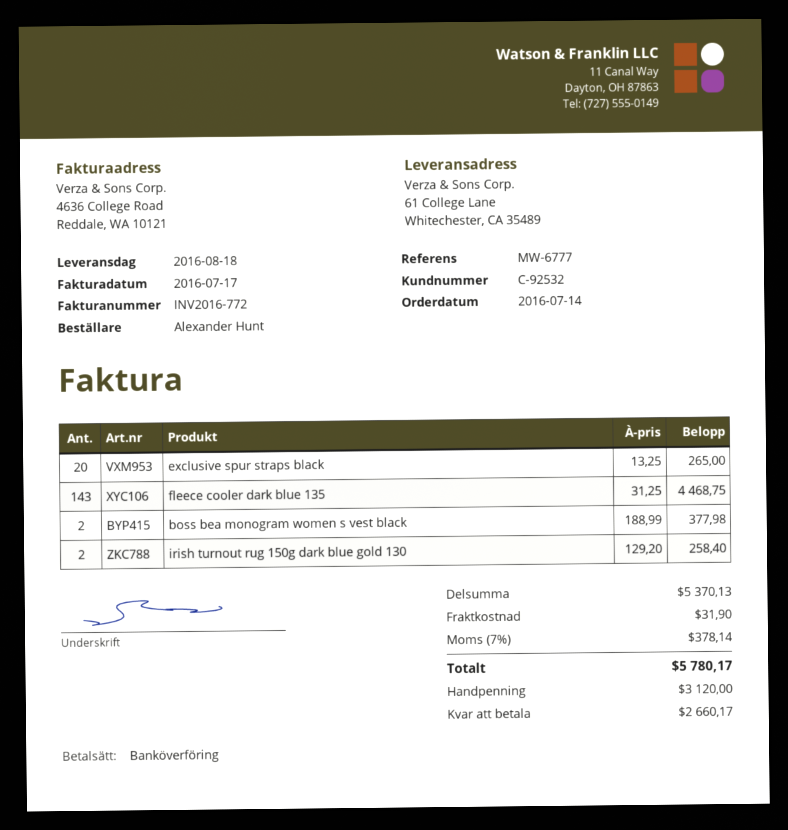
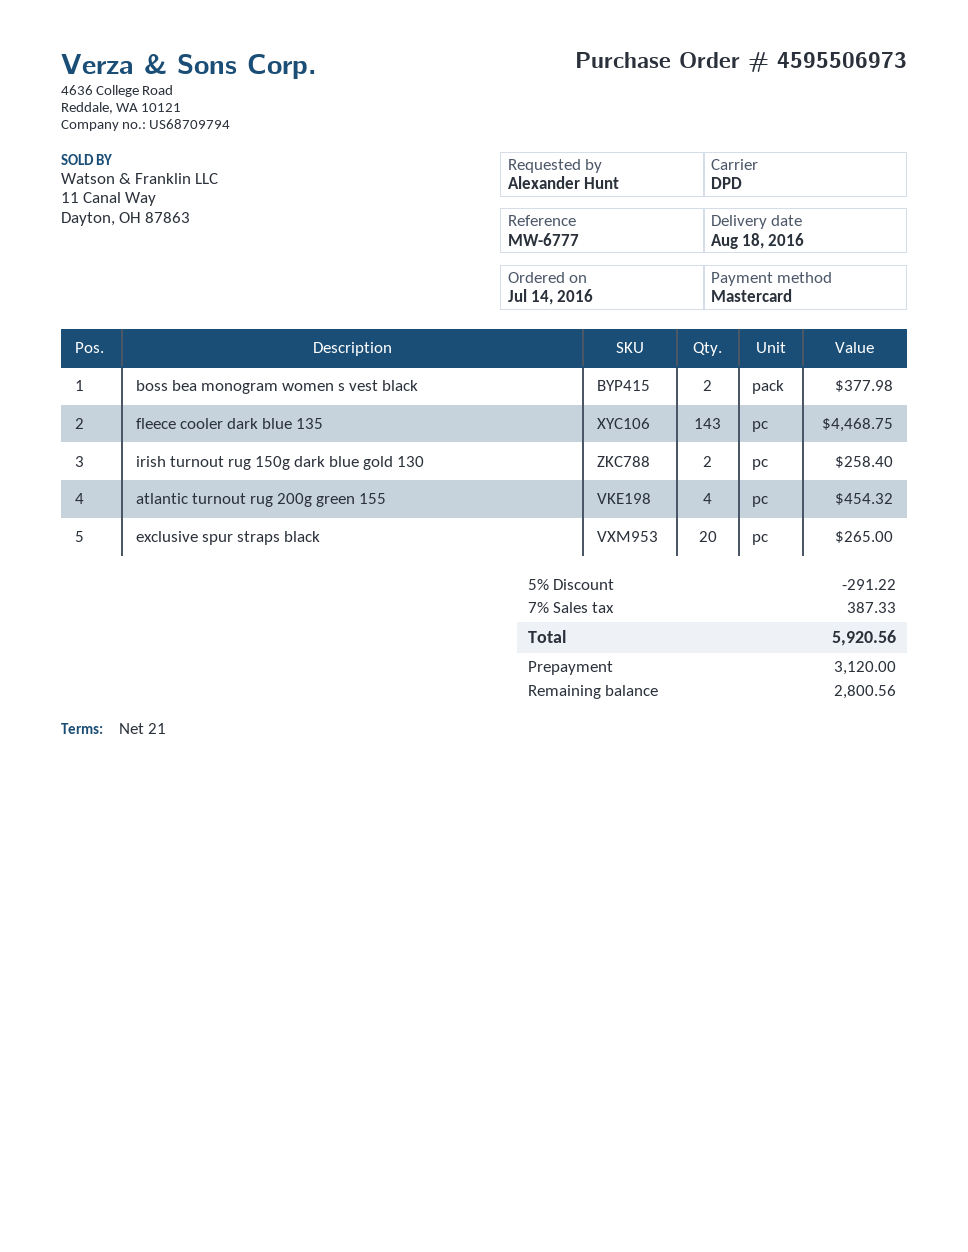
payment method: bank transfer -> Mastercard
atlantic turnout rug 200g green 155: none -> 4 for 454.32
discount: none -> 5% = 291.22
shipping: 31.90 -> none
tax: 7% = 378.14 -> 7% = 387.33
total: 5780.17 -> 5920.56
balance: 2660.17 -> 2800.56

